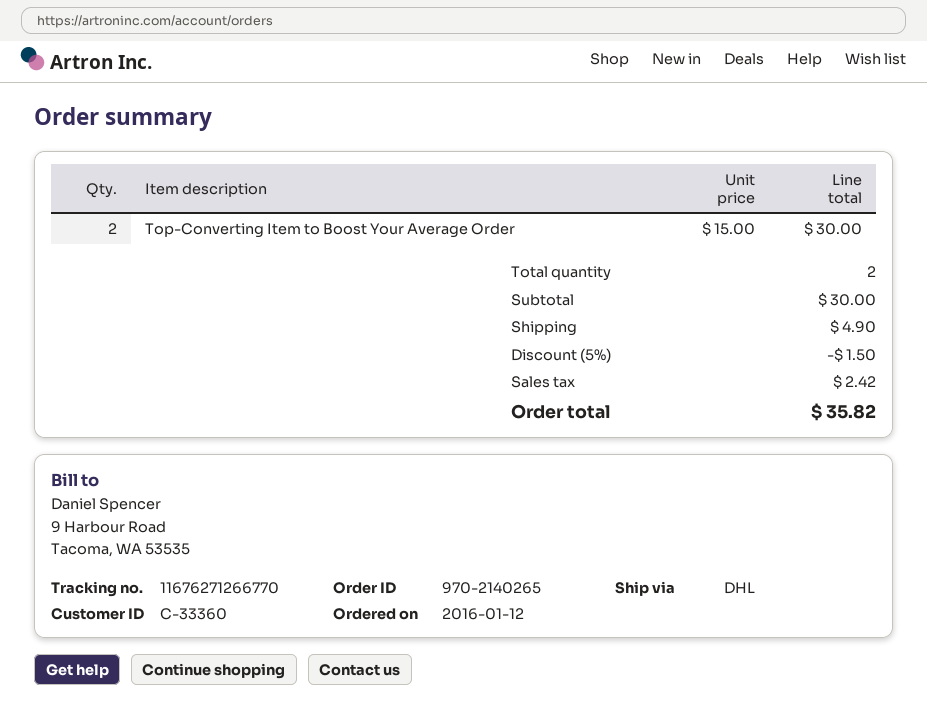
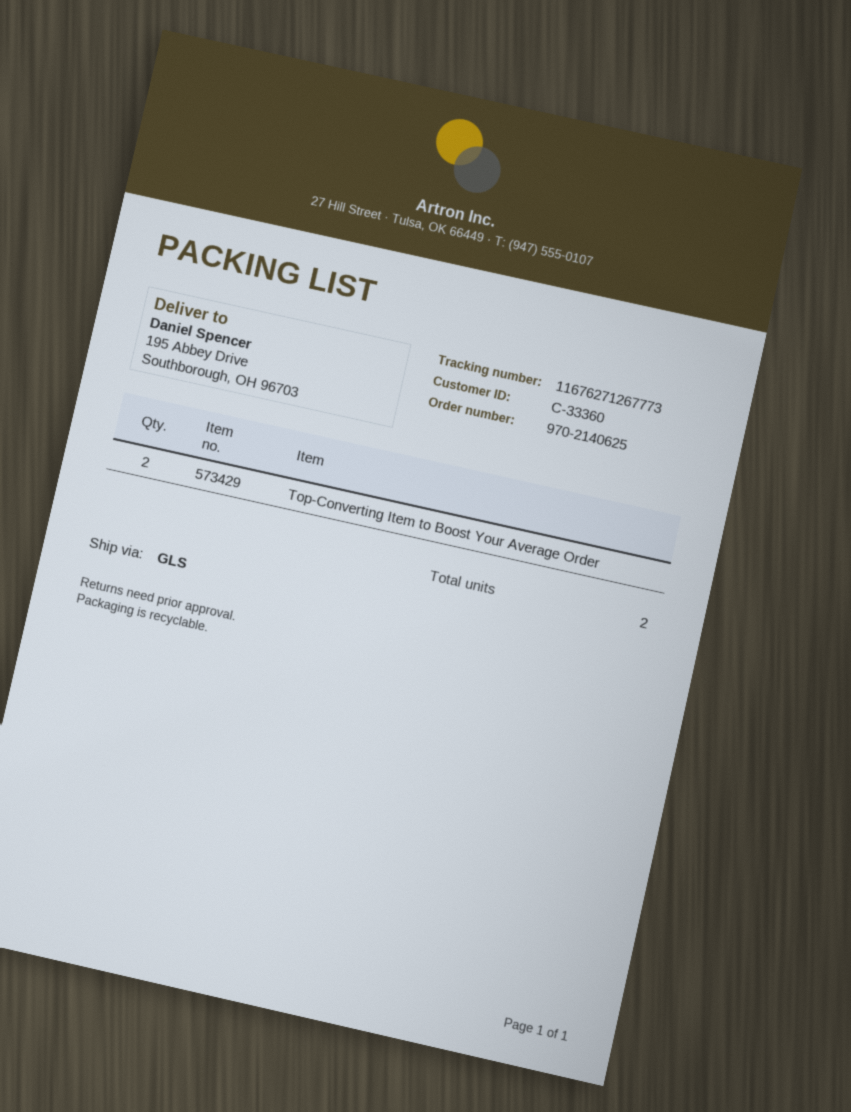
order number: 970-2140265 -> 970-2140625
shipping method: DHL -> GLS
tracking number: 11676271266770 -> 11676271267773

